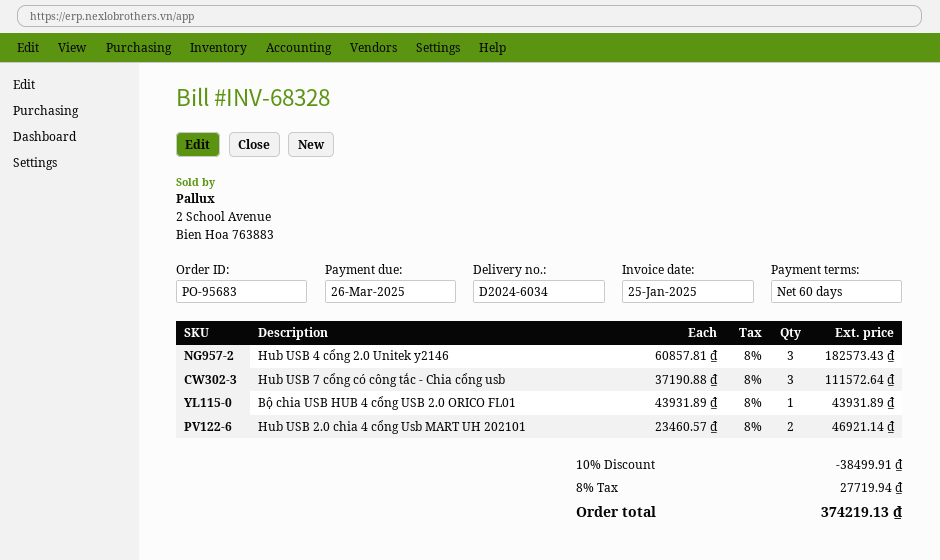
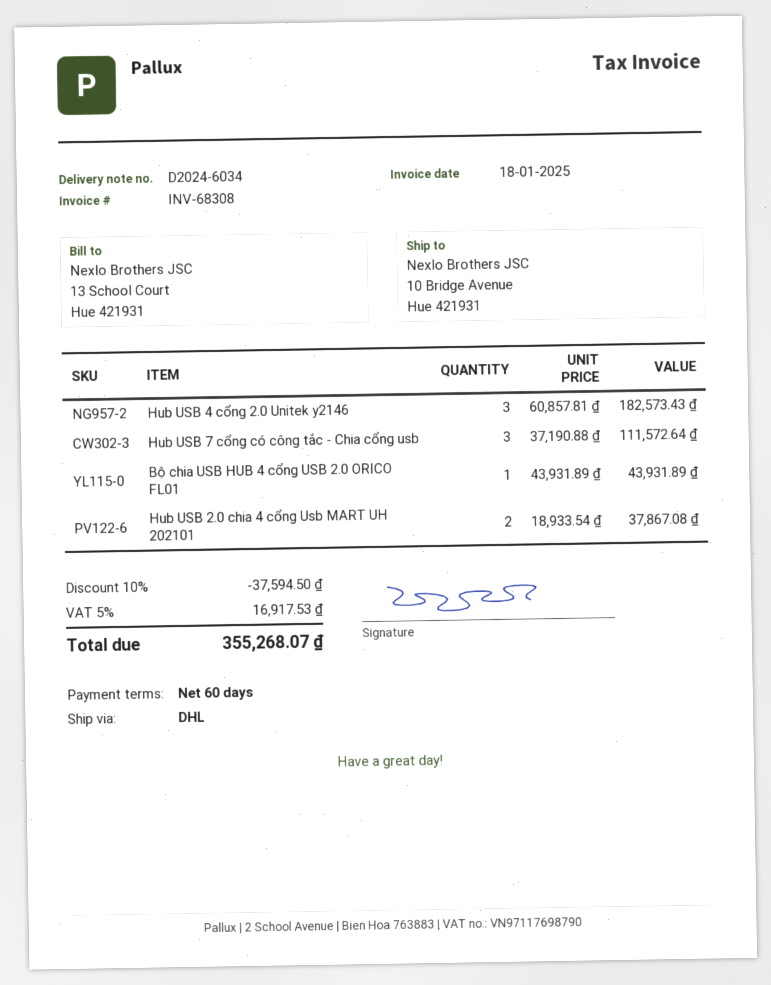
invoice number: INV-68328 -> INV-68308
invoice date: 2025-01-25 -> 2025-01-18
Hub USB 2.0 chia 4 cổng Usb MART UH 202101: 2 x 23460.57 = 46921.14 -> 2 x 18933.54 = 37867.08
discount: 10% = 38499.91 -> 10% = 37594.50
tax: 8% = 27719.94 -> 5% = 16917.53
total: 374219.13 -> 355268.07

